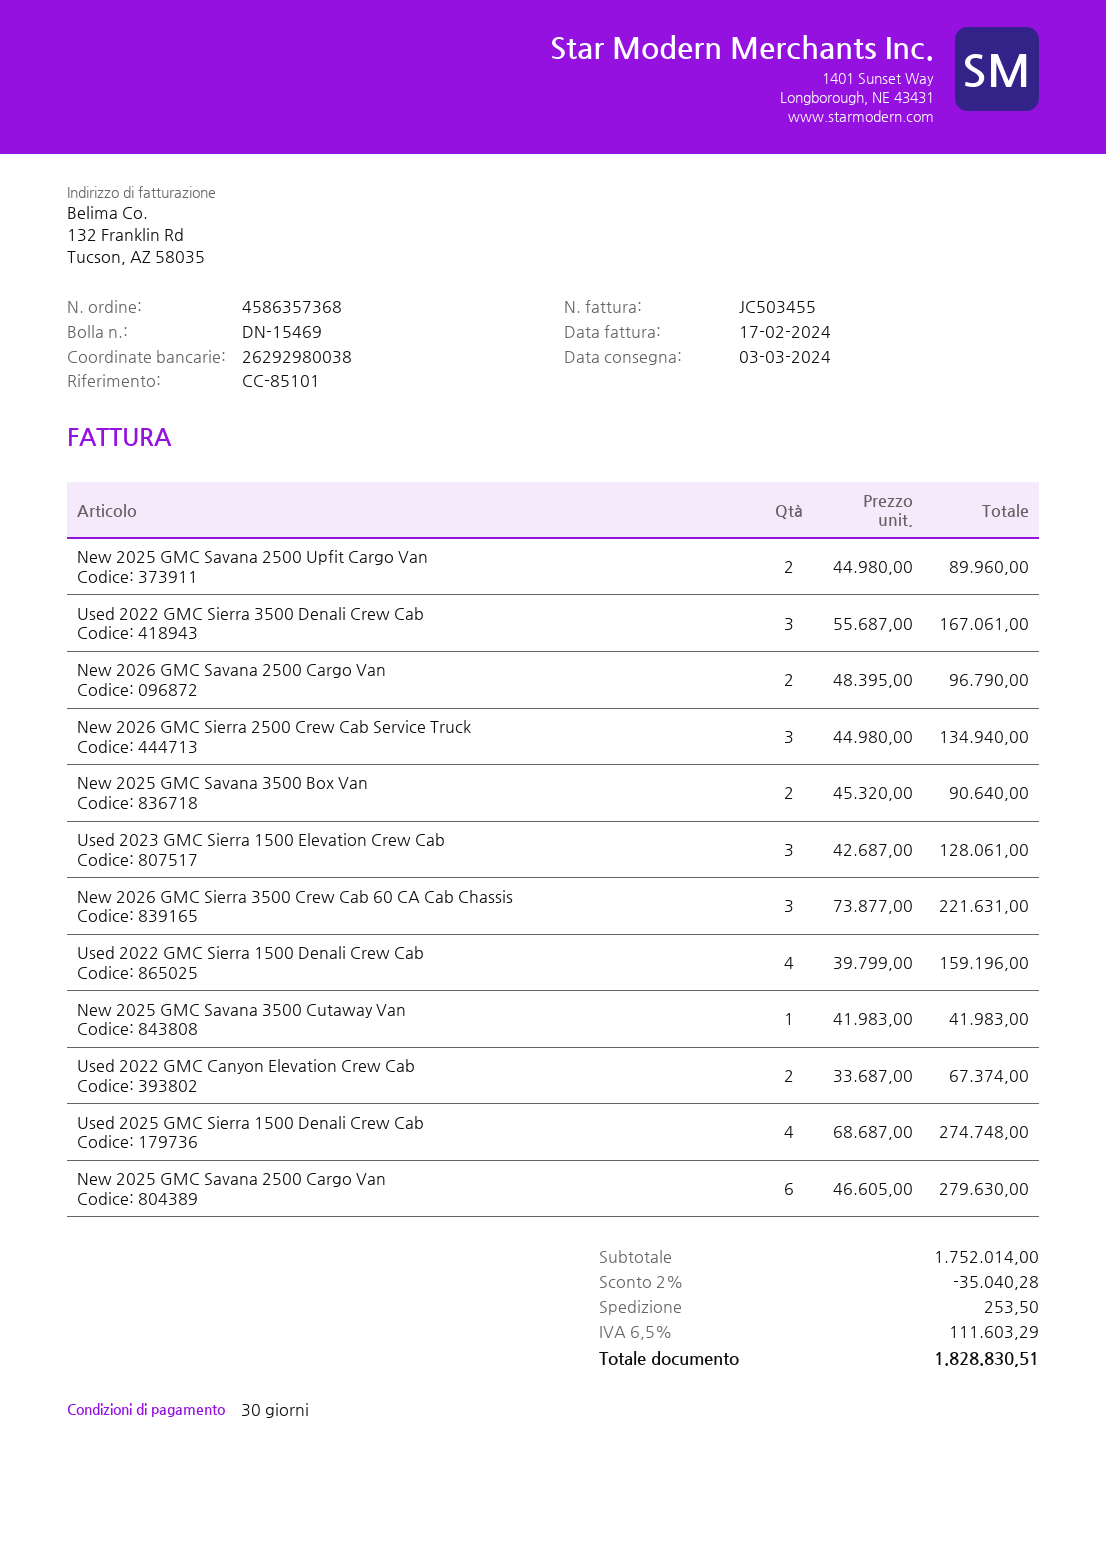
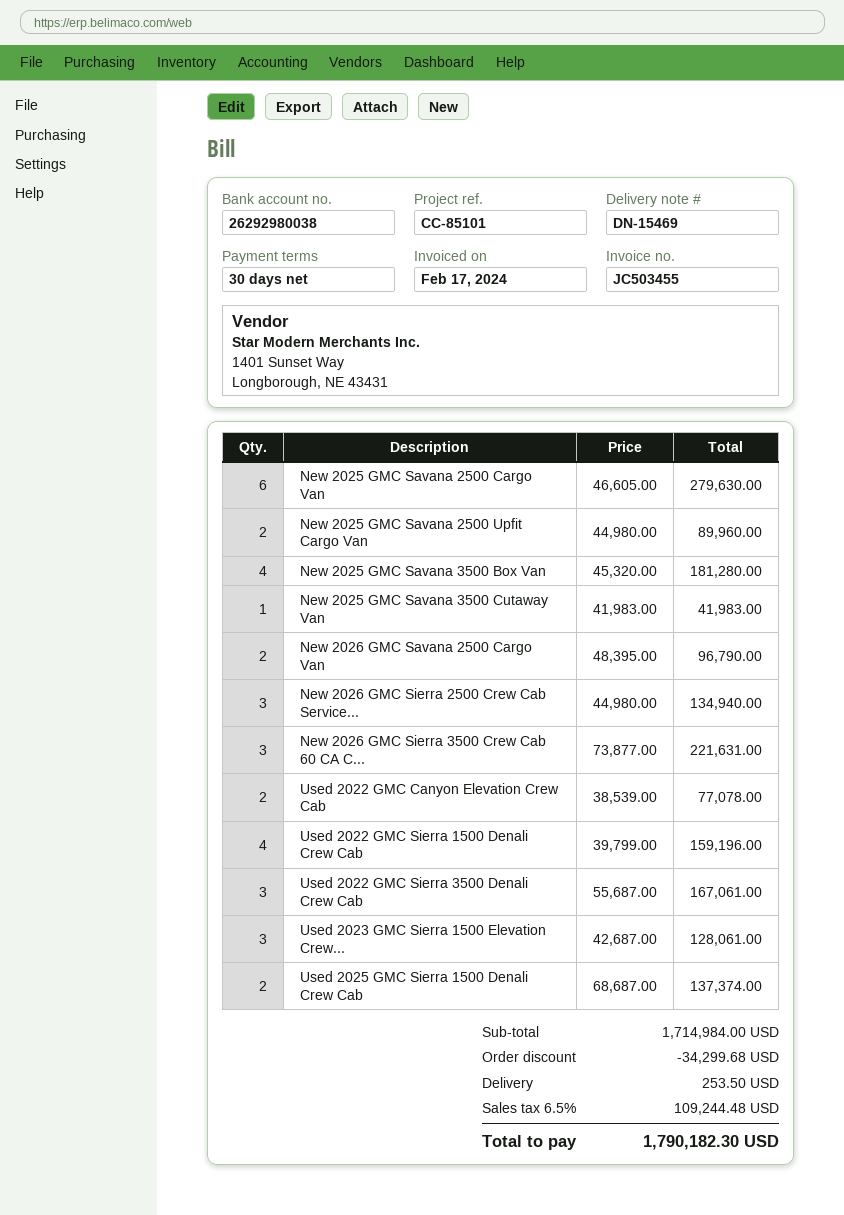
New 2025 GMC Savana 3500 Box Van: 2 x 45320.00 = 90640.00 -> 4 x 45320.00 = 181280.00
Used 2022 GMC Canyon Elevation Crew Cab: 2 x 33687.00 = 67374.00 -> 2 x 38539.00 = 77078.00
Used 2025 GMC Sierra 1500 Denali Crew Cab: 4 x 68687.00 = 274748.00 -> 2 x 68687.00 = 137374.00
subtotal: 1752014.00 -> 1714984.00
discount: 35040.28 -> 34299.68
tax: 6.5% = 111603.29 -> 6.5% = 109244.48
total: 1828830.51 -> 1790182.30

